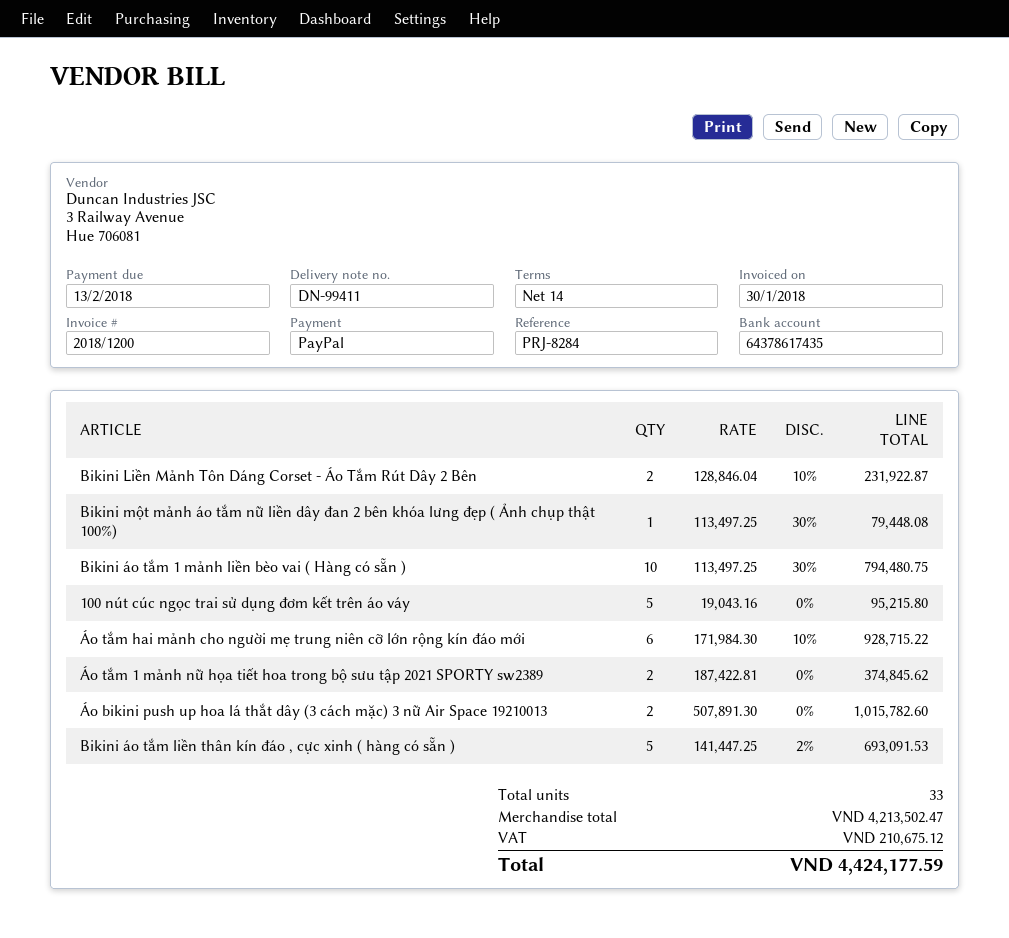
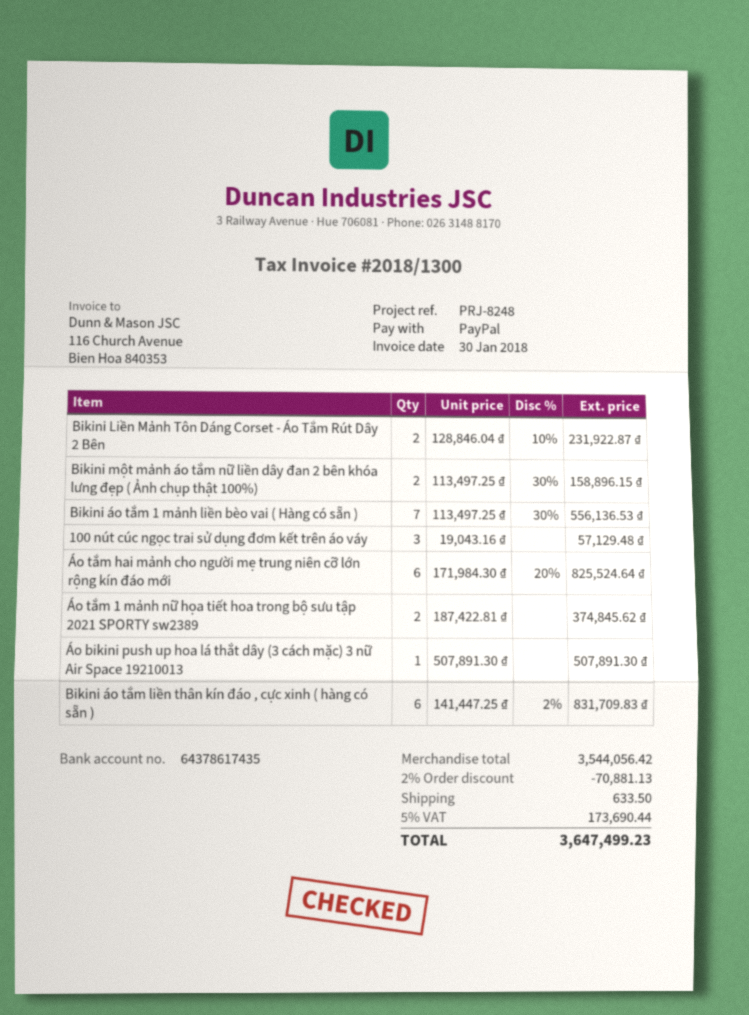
invoice number: 2018/1200 -> 2018/1300
reference: PRJ-8284 -> PRJ-8248
Bikini một mảnh áo tắm nữ liền dây đan 2 bên khóa lưng đẹp ( Ảnh chụp thật 100%): 1 x 113497.25 - 30% = 79448.08 -> 2 x 113497.25 - 30% = 158896.15
Bikini áo tắm 1 mảnh liền bèo vai ( Hàng có sẵn ): 10 x 113497.25 - 30% = 794480.75 -> 7 x 113497.25 - 30% = 556136.53
100 nút cúc ngọc trai sử dụng đơm kết trên áo váy: 5 x 19043.16 = 95215.80 -> 3 x 19043.16 = 57129.48
Áo tắm hai mảnh cho người mẹ trung niên cỡ lớn rộng kín đáo mới: 6 x 171984.30 - 10% = 928715.22 -> 6 x 171984.30 - 20% = 825524.64
Áo bikini push up hoa lá thắt dây (3 cách mặc) 3 nữ Air Space 19210013: 2 x 507891.30 = 1015782.60 -> 1 x 507891.30 = 507891.30
Bikini áo tắm liền thân kín đáo , cực xinh ( hàng có sẵn ): 5 x 141447.25 - 2% = 693091.53 -> 6 x 141447.25 - 2% = 831709.83
subtotal: 4213502.47 -> 3544056.42
discount: none -> 2% = 70881.13
shipping: none -> 633.50
tax: 210675.12 -> 173690.44
total: 4424177.59 -> 3647499.23

